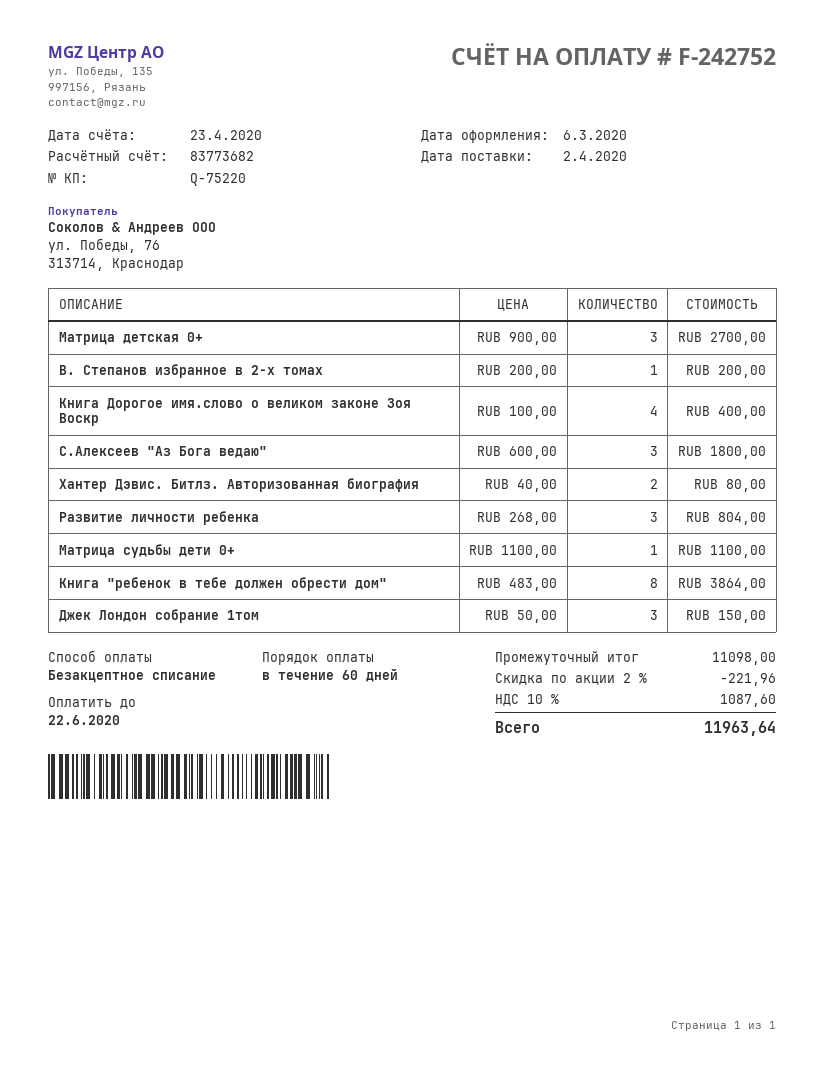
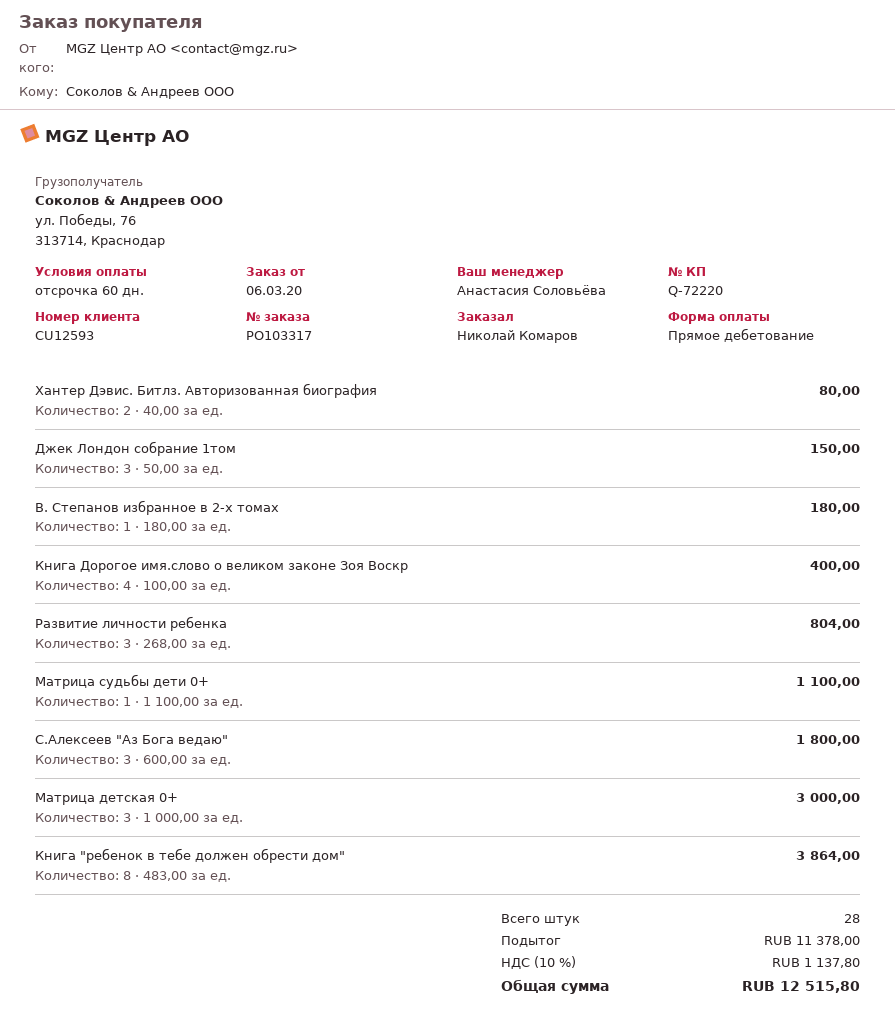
quote number: Q-75220 -> Q-72220
Матрица детская 0+: 3 x 900.00 = 2700.00 -> 3 x 1000.00 = 3000.00
В. Степанов избранное в 2-х томах: 1 x 200.00 = 200.00 -> 1 x 180.00 = 180.00
subtotal: 11098.00 -> 11378.00
discount: 2% = 221.96 -> none
tax: 10% = 1087.60 -> 10% = 1137.80
total: 11963.64 -> 12515.80

